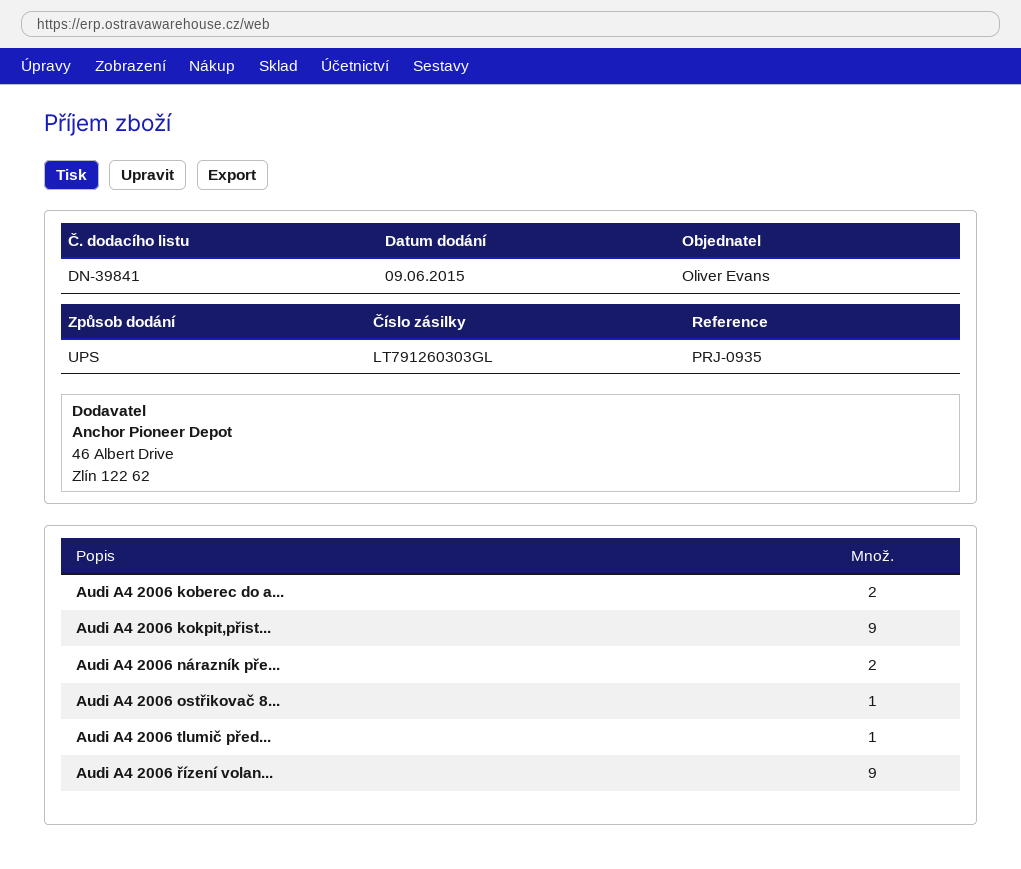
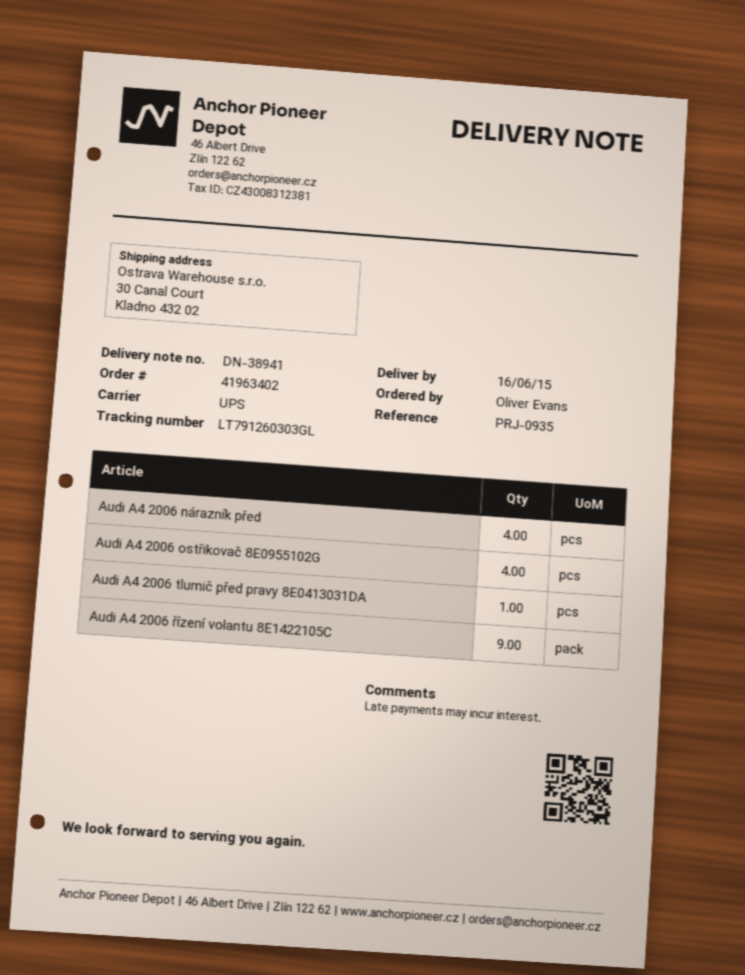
delivery note number: DN-39841 -> DN-38941
delivery date: 2015-06-09 -> 2015-06-16
Audi A4 2006 koberec do a...: 2 -> none
Audi A4 2006 kokpit,přist...: 9 -> none
Audi A4 2006 nárazník pře...: 2 -> 4
Audi A4 2006 ostřikovač 8...: 1 -> 4

